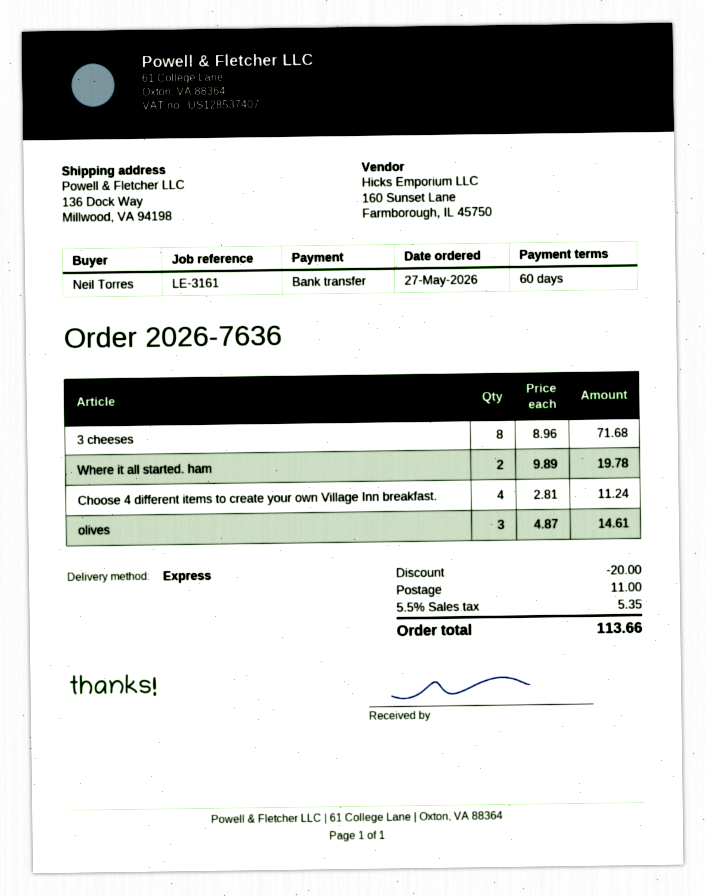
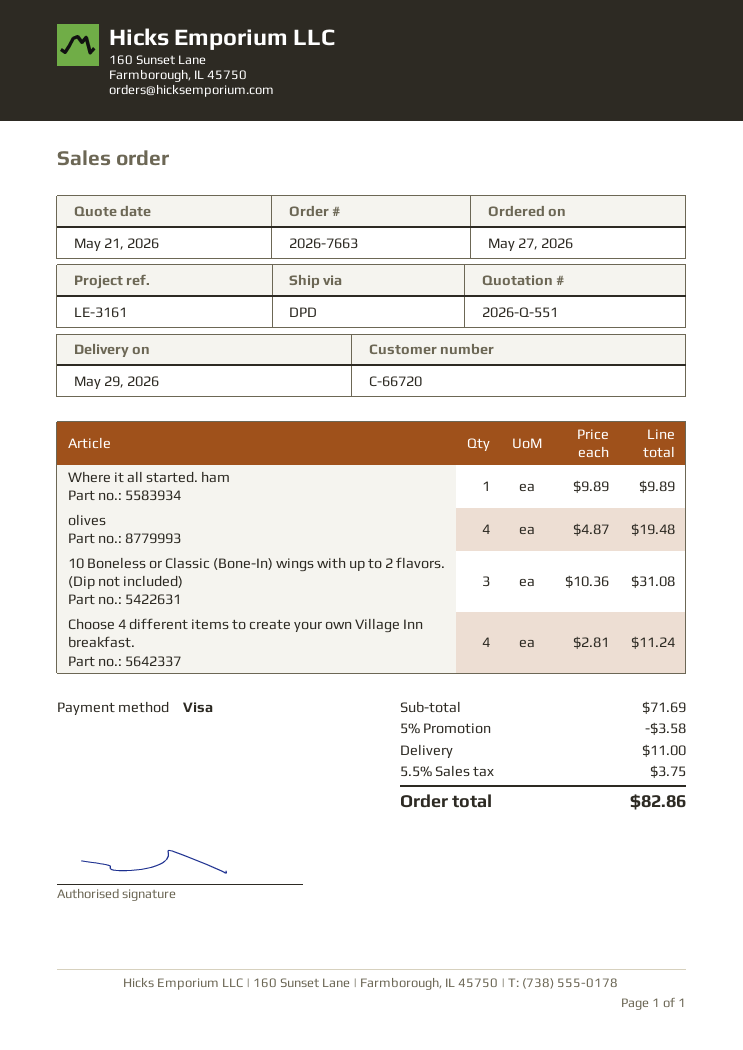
order number: 2026-7636 -> 2026-7663
payment method: bank transfer -> Visa
shipping method: express -> DPD
3 cheeses: 8 x 8.96 = 71.68 -> none
Where it all started. ham: 2 x 9.89 = 19.78 -> 1 x 9.89 = 9.89
olives: 3 x 4.87 = 14.61 -> 4 x 4.87 = 19.48
10 Boneless or Classic (Bone-In) wings with up to 2 flavors. (Dip not included): none -> 3 x 10.36 = 31.08
discount: 20.00 -> 3.58
tax: 5.5% = 5.35 -> 5.5% = 3.75
total: 113.66 -> 82.86

